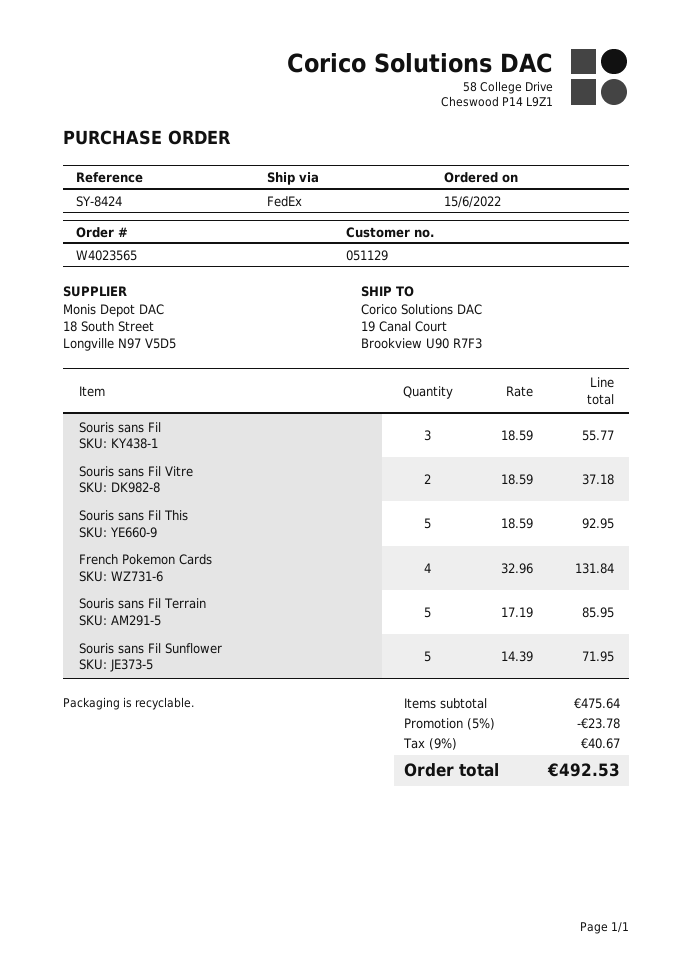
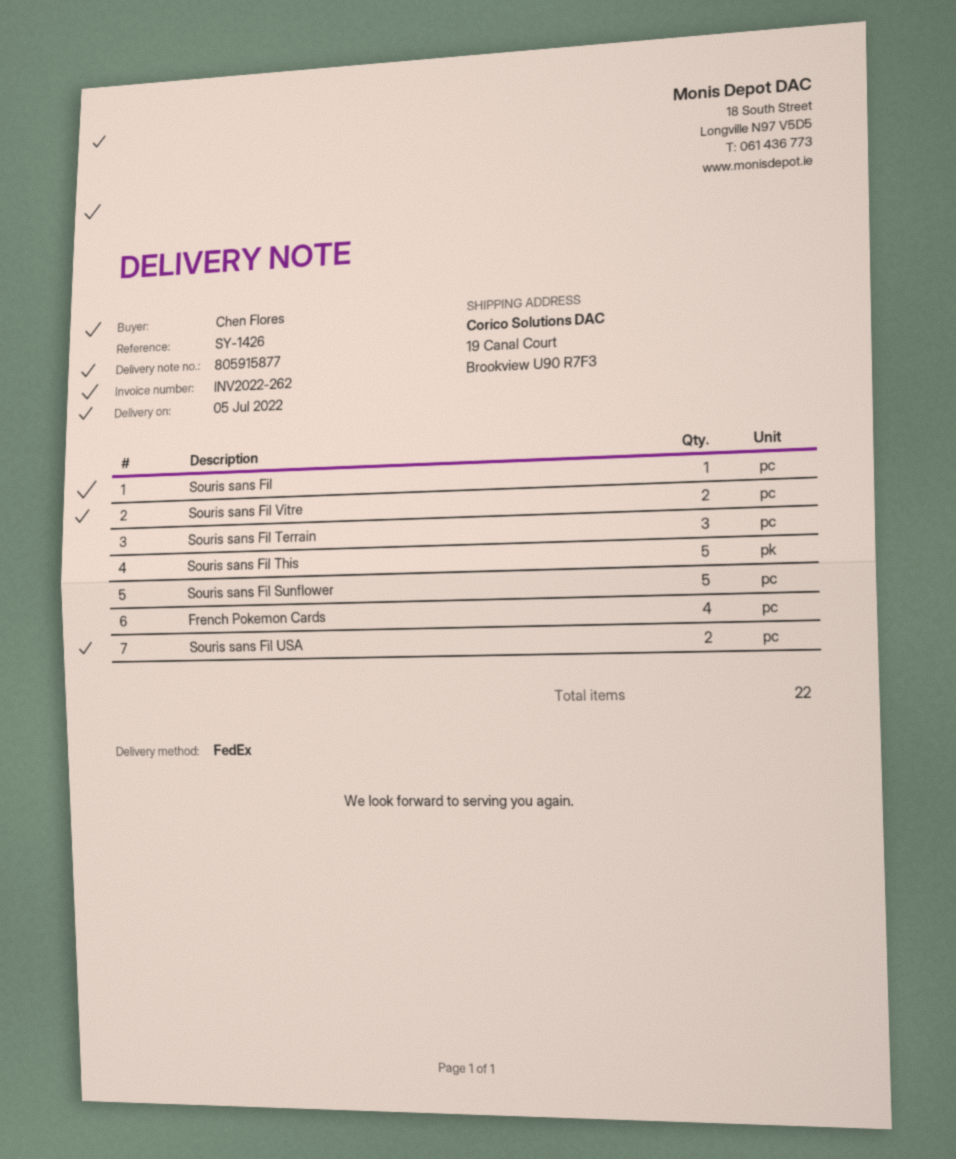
reference: SY-8424 -> SY-1426
Souris sans Fil: 3 -> 1
Souris sans Fil Terrain: 5 -> 3
Souris sans Fil USA: none -> 2

